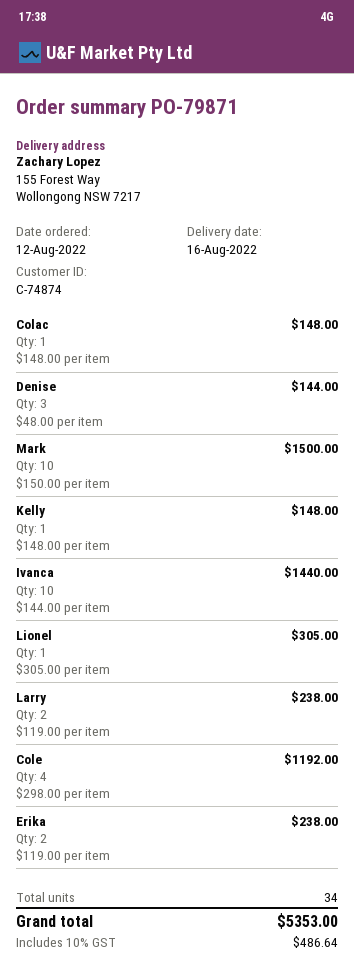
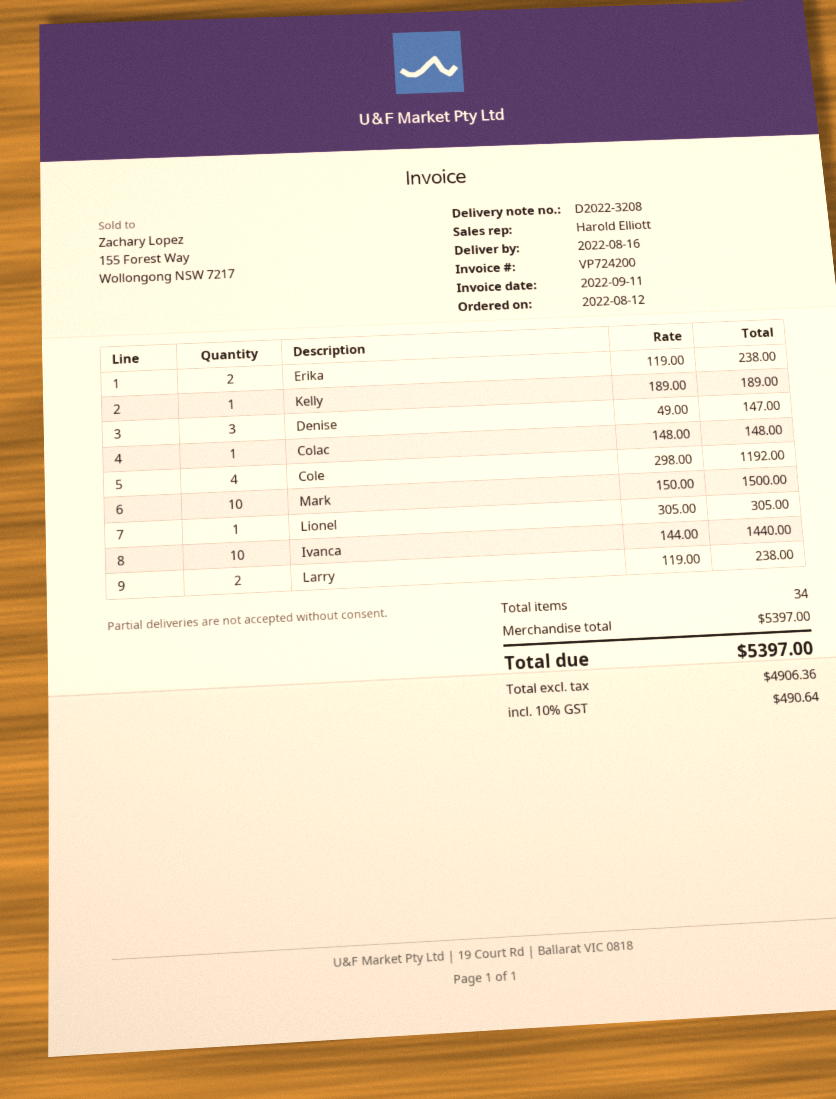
Denise: 3 x 48.00 = 144.00 -> 3 x 49.00 = 147.00
Kelly: 1 x 148.00 = 148.00 -> 1 x 189.00 = 189.00
tax: 10% = 486.64 -> 10% = 490.64
total: 5353.00 -> 5397.00

